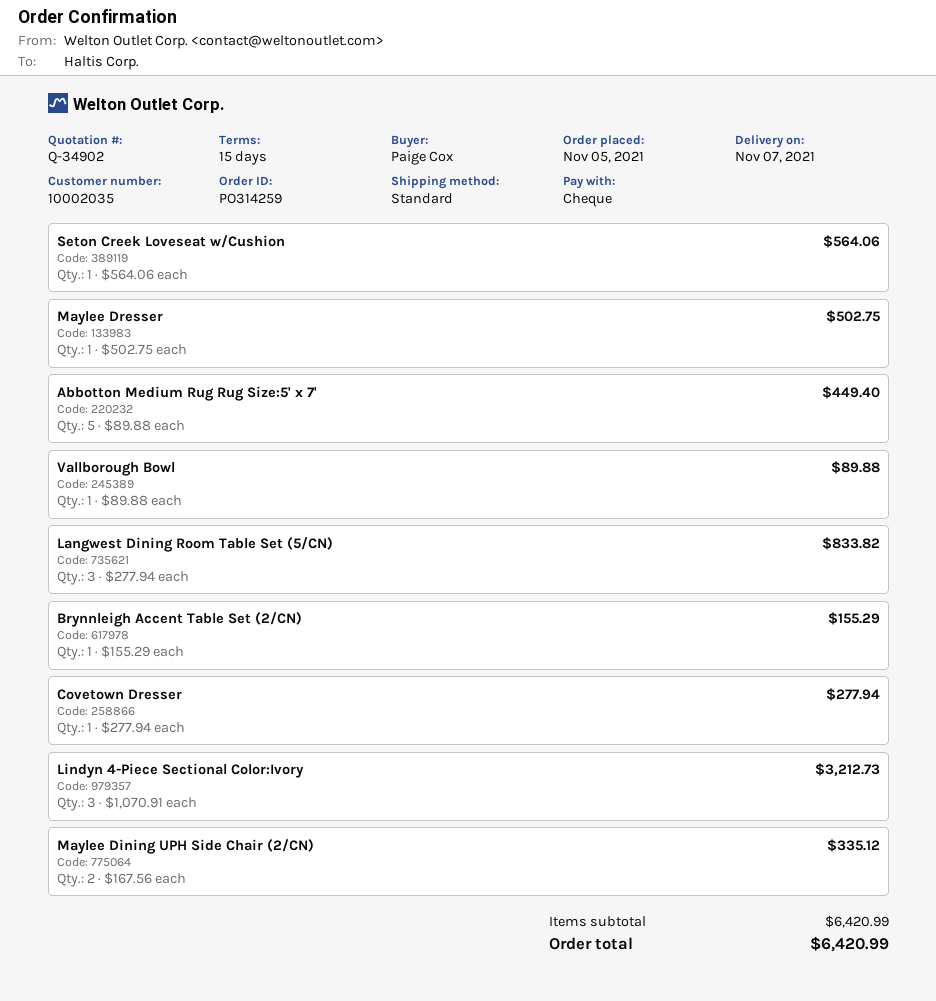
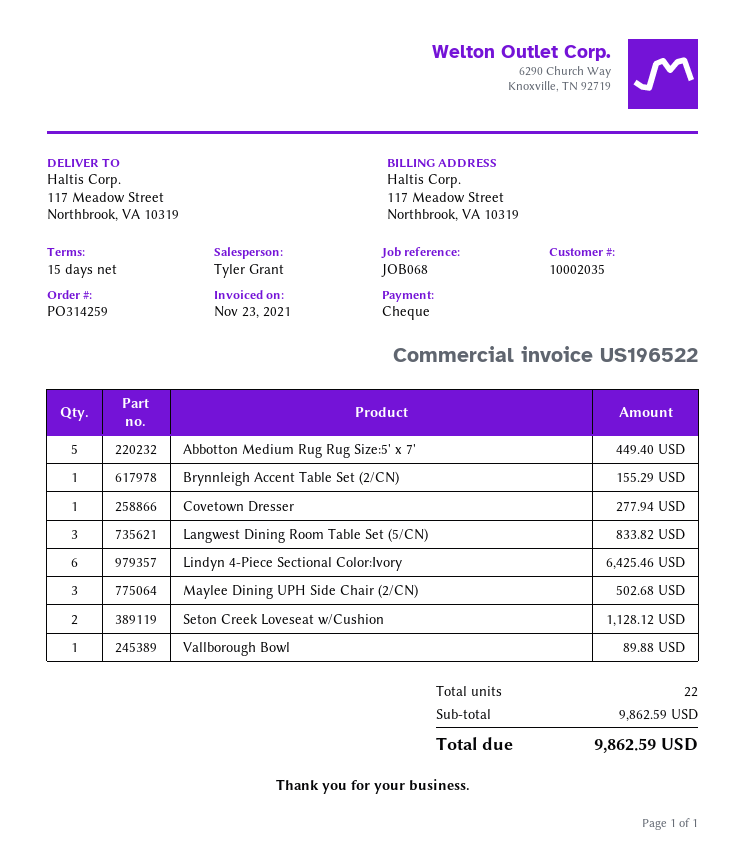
Seton Creek Loveseat w/Cushion: 1 for 564.06 -> 2 for 1128.12
Maylee Dresser: 1 for 502.75 -> none
Lindyn 4-Piece Sectional Color:Ivory: 3 for 3212.73 -> 6 for 6425.46
Maylee Dining UPH Side Chair (2/CN): 2 for 335.12 -> 3 for 502.68
subtotal: 6420.99 -> 9862.59
total: 6420.99 -> 9862.59

